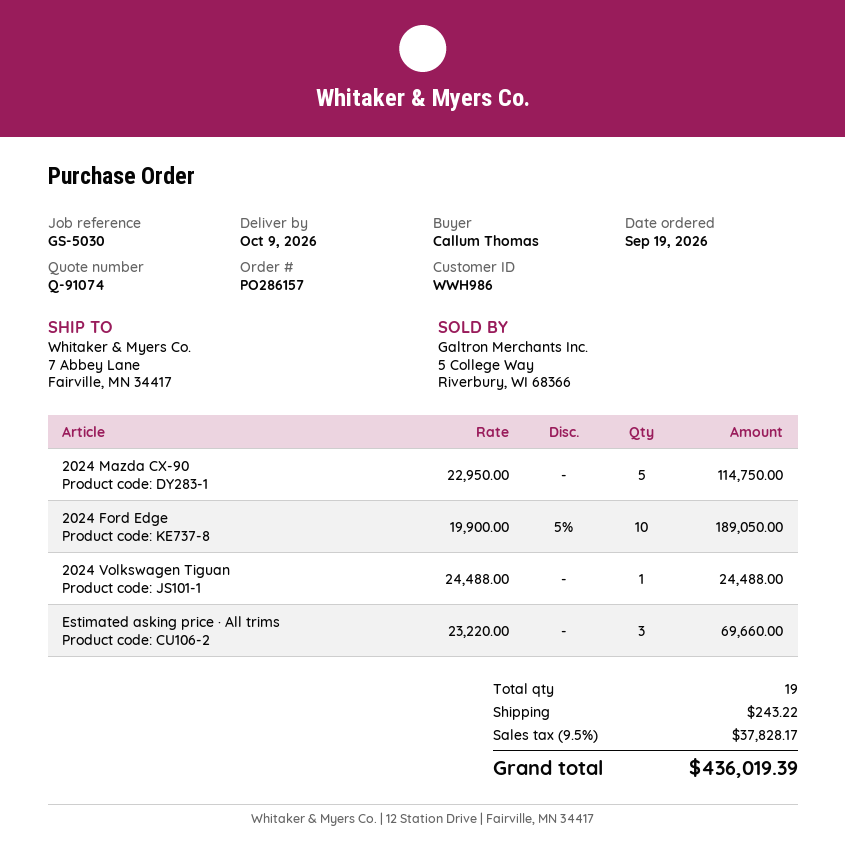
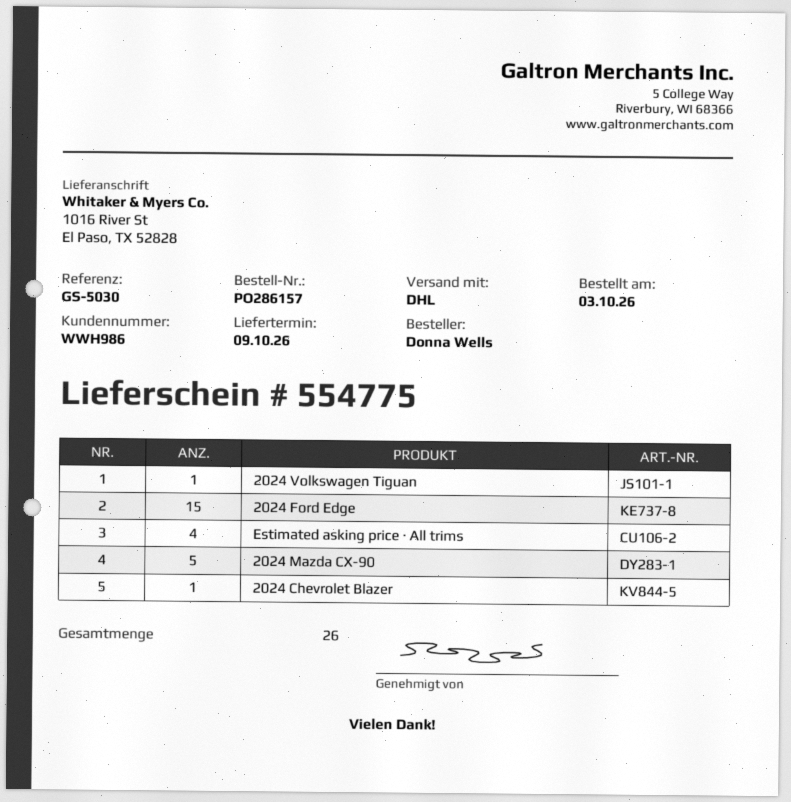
order date: 2026-09-19 -> 2026-10-03
ordered by: Callum Thomas -> Donna Wells
ship to: 7 Abbey Lane, Fairville, MN 34417 -> 1016 River St, El Paso, TX 52828
2024 Ford Edge: 10 -> 15
Estimated asking price · All trims: 3 -> 4
2024 Chevrolet Blazer: none -> 1
total quantity: 19 -> 26

